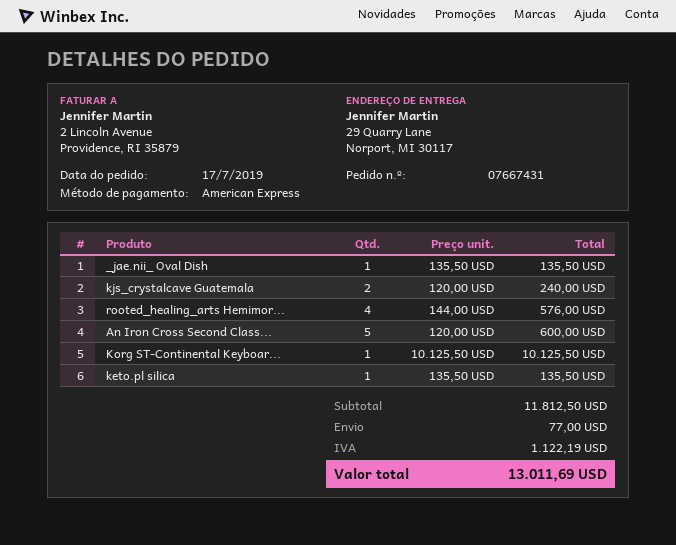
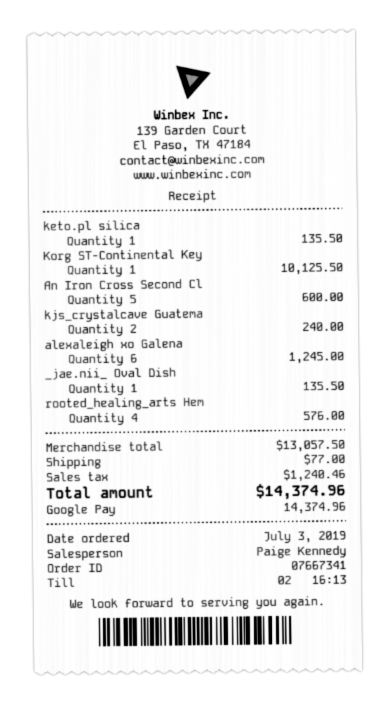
order number: 07667431 -> 07667341
order date: 2019-07-17 -> 2019-07-03
payment method: American Express -> Google Pay
alexaleigh xo Galena: none -> 6 for 1245.00
subtotal: 11812.50 -> 13057.50
tax: 1122.19 -> 1240.46
total: 13011.69 -> 14374.96

